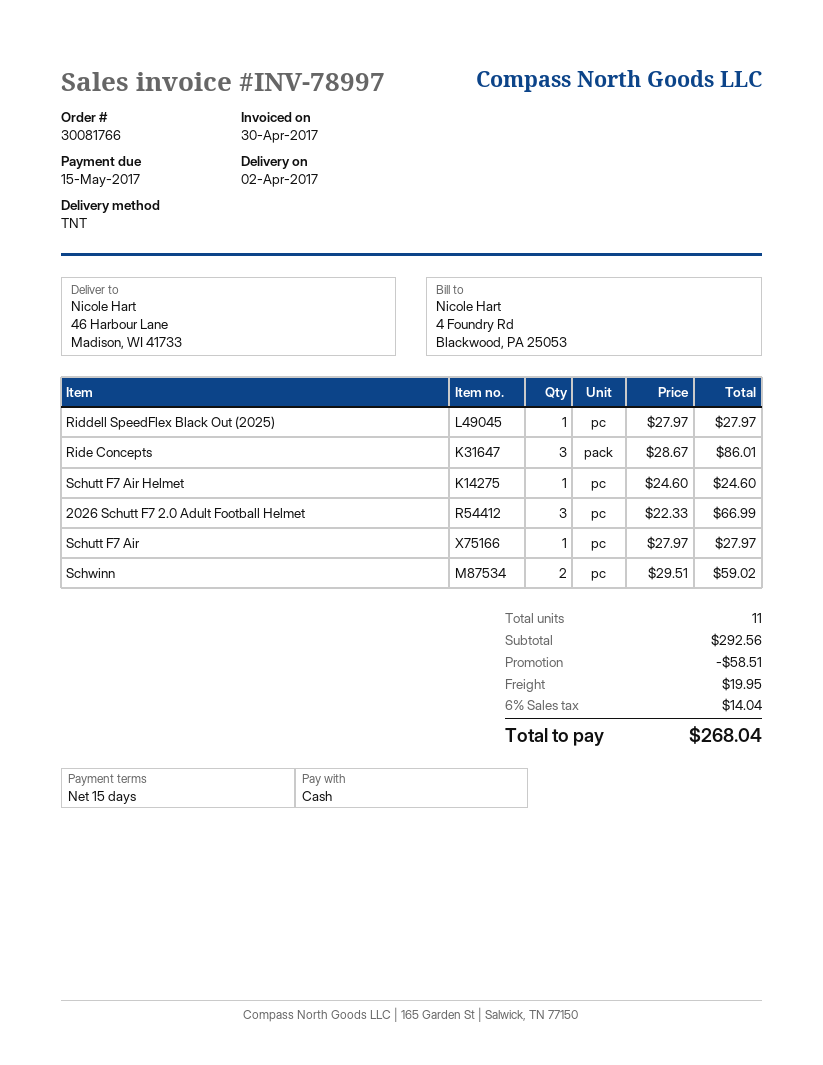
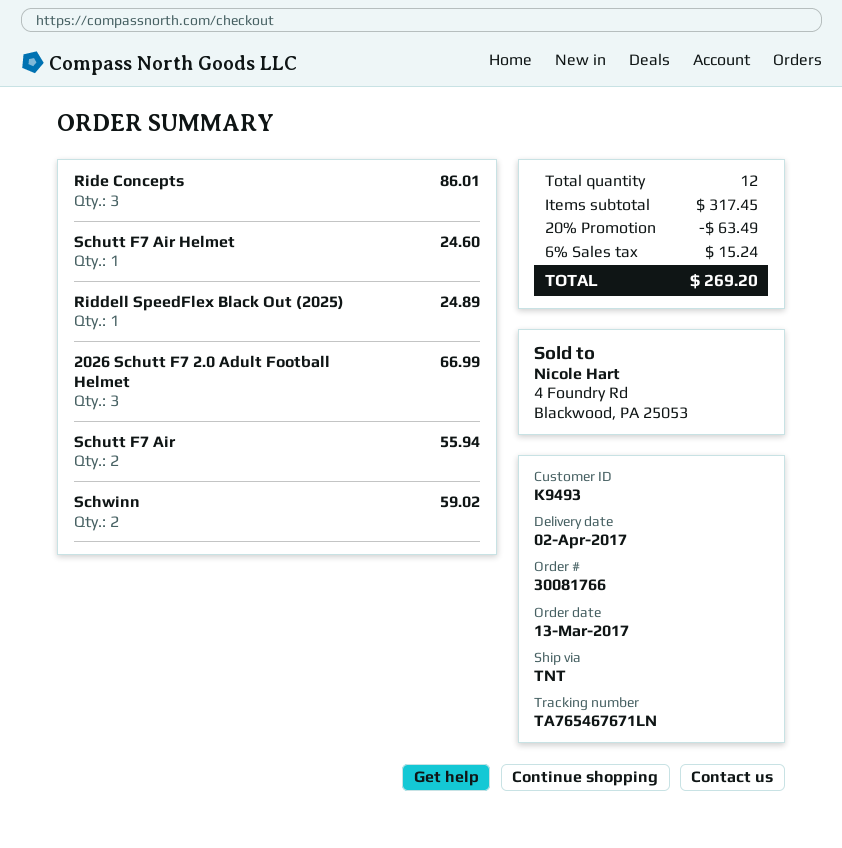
Riddell SpeedFlex Black Out (2025): 1 for 27.97 -> 1 for 24.89
Schutt F7 Air: 1 for 27.97 -> 2 for 55.94
total quantity: 11 -> 12
subtotal: 292.56 -> 317.45
discount: 58.51 -> 63.49
shipping: 19.95 -> none
tax: 6% = 14.04 -> 6% = 15.24
total: 268.04 -> 269.20

